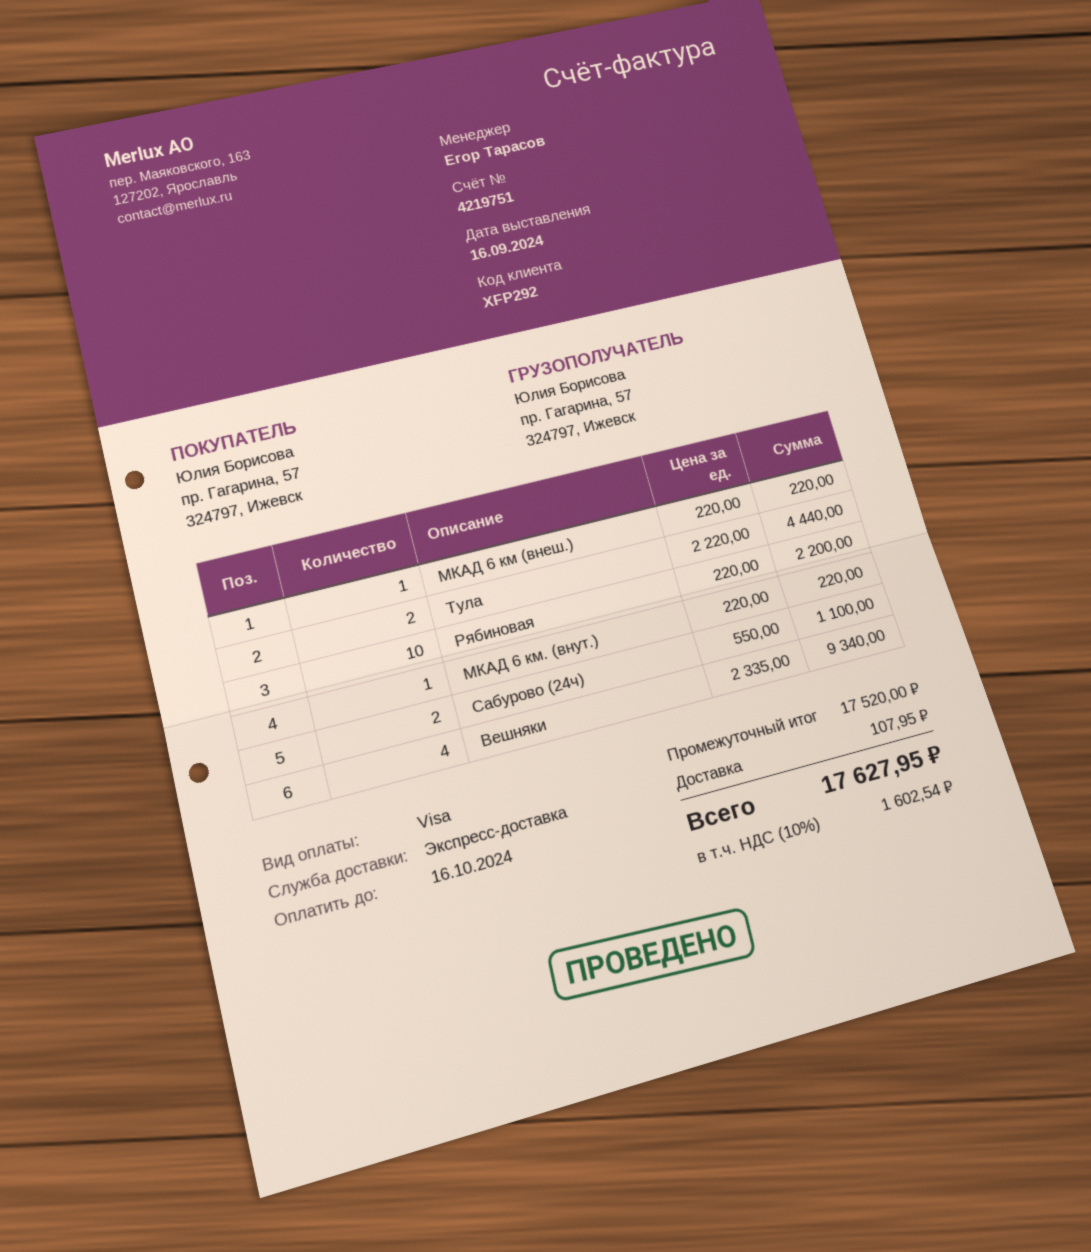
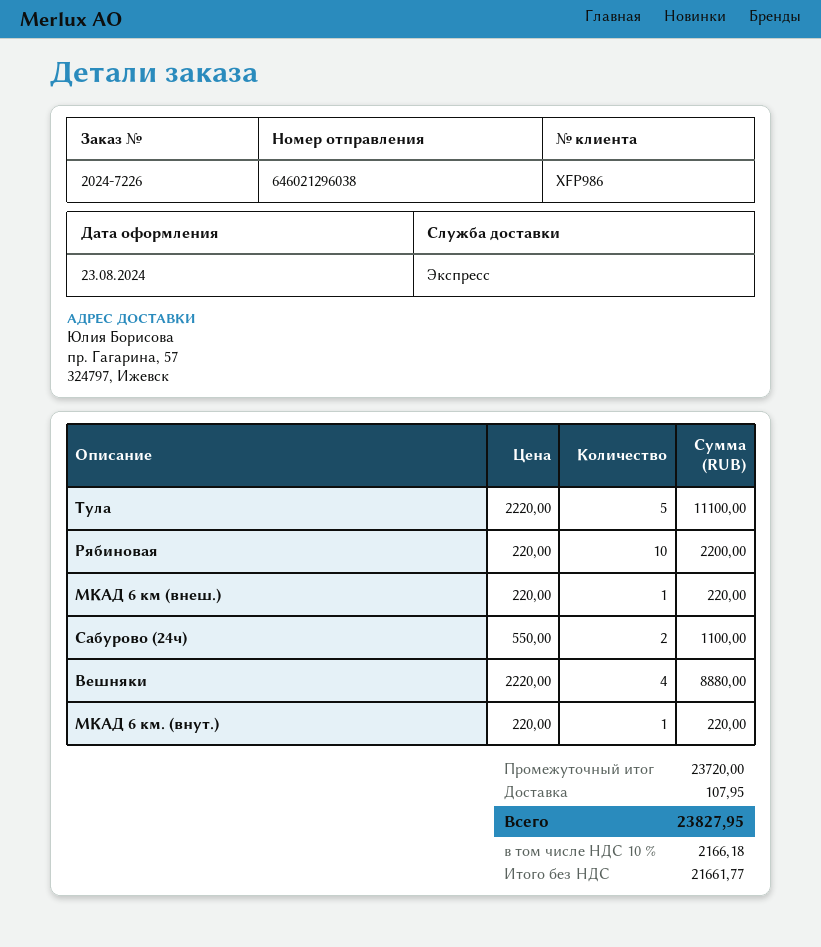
customer number: XFP292 -> XFP986
Тула: 2 x 2220.00 = 4440.00 -> 5 x 2220.00 = 11100.00
Вешняки: 4 x 2335.00 = 9340.00 -> 4 x 2220.00 = 8880.00
subtotal: 17520.00 -> 23720.00
tax: 10% = 1602.54 -> 10% = 2166.18
total: 17627.95 -> 23827.95

